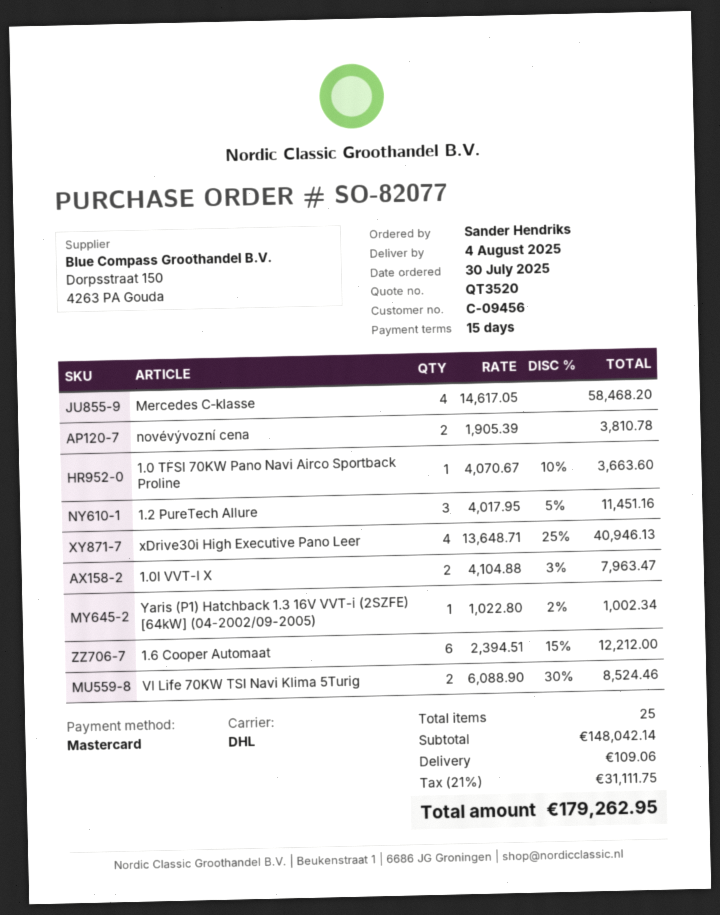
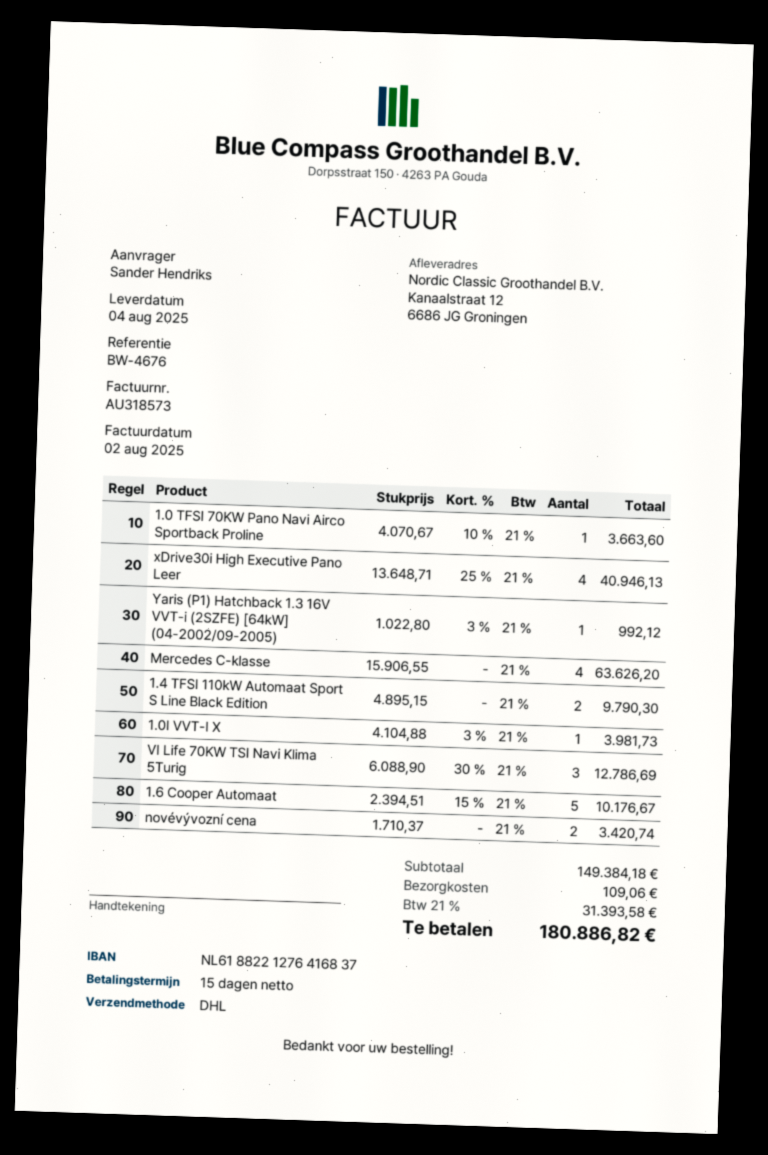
Mercedes C‑klasse: 4 x 14617.05 = 58468.20 -> 4 x 15906.55 = 63626.20
novévývozní cena: 2 x 1905.39 = 3810.78 -> 2 x 1710.37 = 3420.74
1.2 PureTech Allure: 3 x 4017.95 - 5% = 11451.16 -> none
1.0I VVT-I X: 2 x 4104.88 - 3% = 7963.47 -> 1 x 4104.88 - 3% = 3981.73
Yaris (P1) Hatchback 1.3 16V VVT-i (2SZFE) [64kW] (04-2002/09-2005): 1 x 1022.80 - 2% = 1002.34 -> 1 x 1022.80 - 3% = 992.12
1.6 Cooper Automaat: 6 x 2394.51 - 15% = 12212.00 -> 5 x 2394.51 - 15% = 10176.67
VI Life 70KW TSI Navi Klima 5Turig: 2 x 6088.90 - 30% = 8524.46 -> 3 x 6088.90 - 30% = 12786.69
1.4 TFSI 110kW Automaat Sport S Line Black Edition: none -> 2 x 4895.15 = 9790.30
subtotal: 148042.14 -> 149384.18
tax: 21% = 31111.75 -> 21% = 31393.58
total: 179262.95 -> 180886.82

